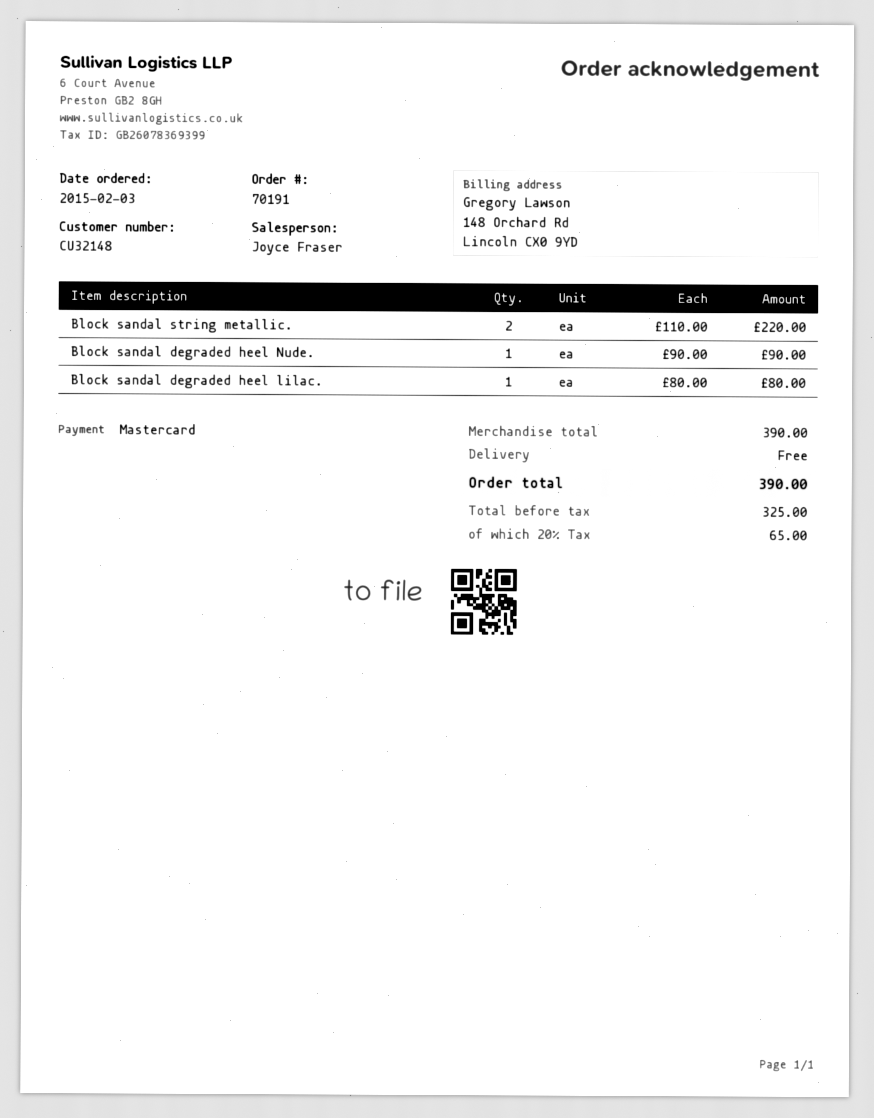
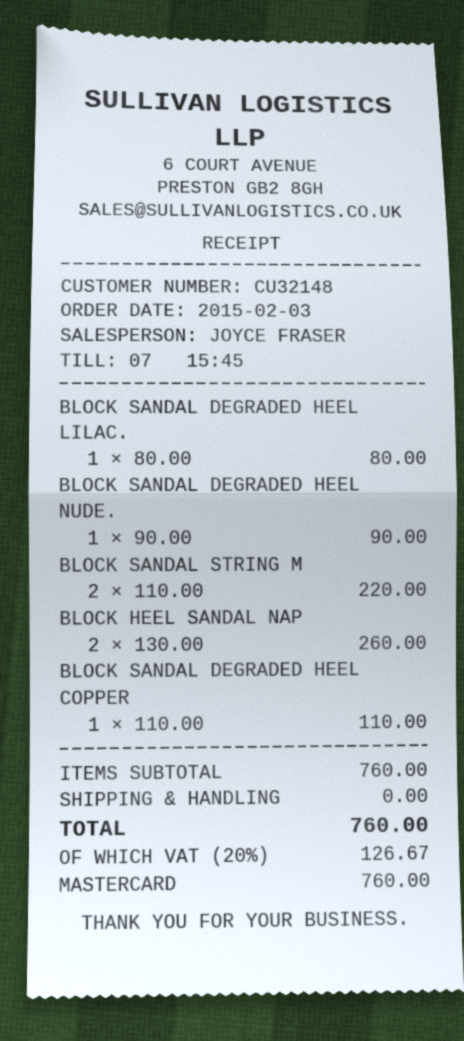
BLOCK HEEL SANDAL NAP: none -> 2 x 130.00 = 260.00
BLOCK SANDAL DEGRADED HEEL COPPER: none -> 1 x 110.00 = 110.00
subtotal: 390.00 -> 760.00
tax: 20% = 65.00 -> 20% = 126.67
total: 390.00 -> 760.00

